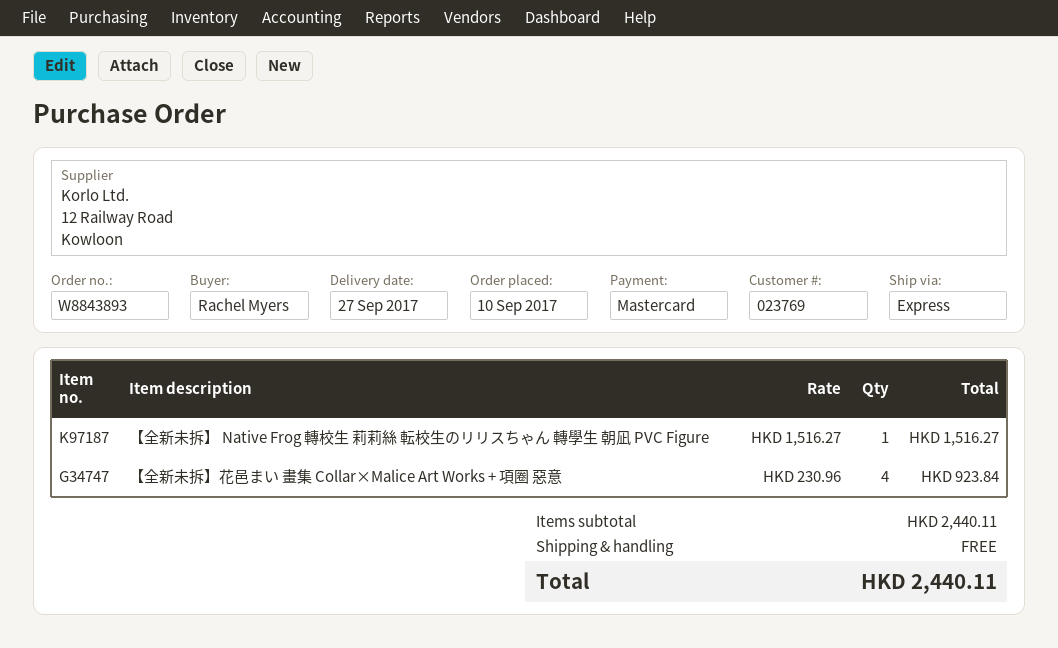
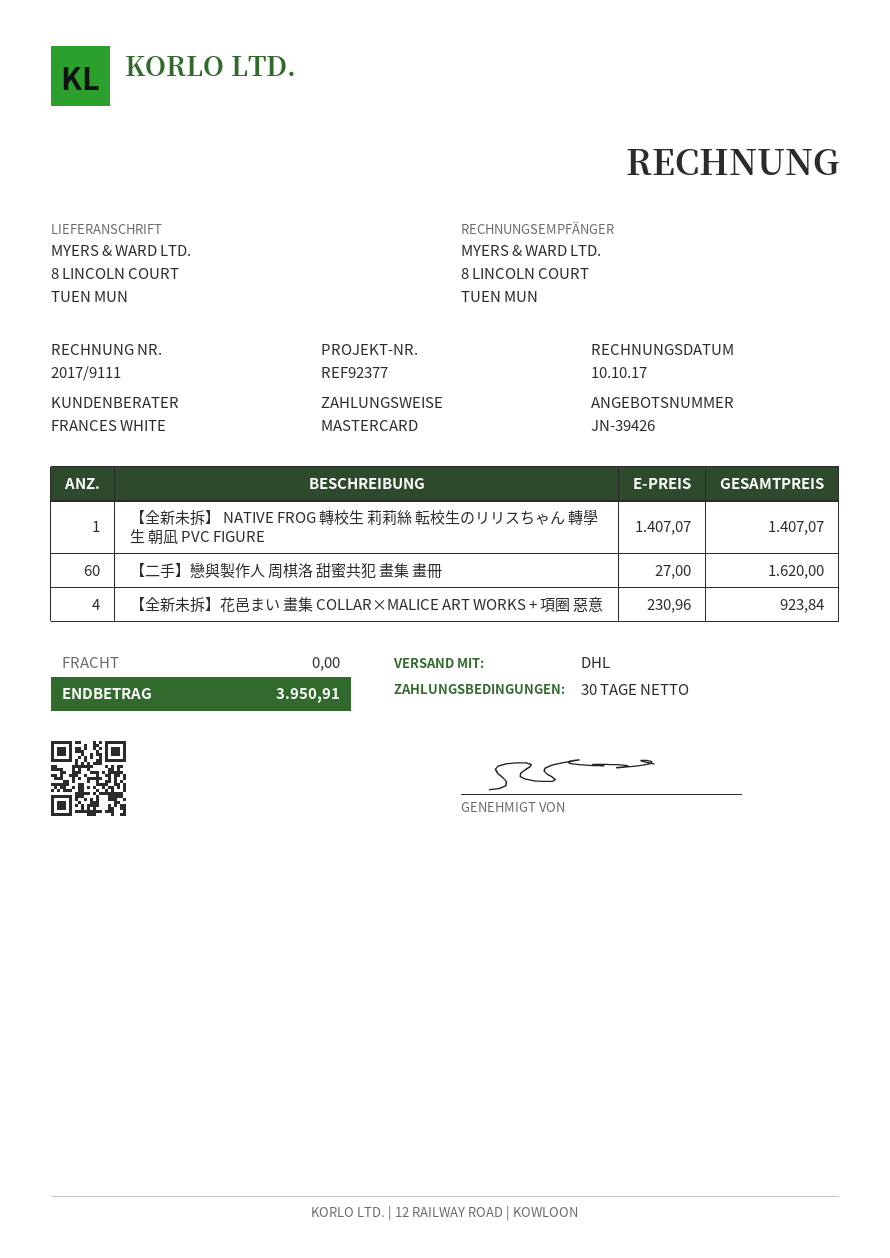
shipping method: express -> DHL
【全新未拆】 Native Frog 轉校生 莉莉絲 転校生のリリスちゃん 轉學生 朝凪 PVC Figure: 1 x 1516.27 = 1516.27 -> 1 x 1407.07 = 1407.07
【二手】戀與製作人 周棋洛 甜蜜共犯 畫集 畫冊: none -> 60 x 27.00 = 1620.00
total: 2440.11 -> 3950.91

